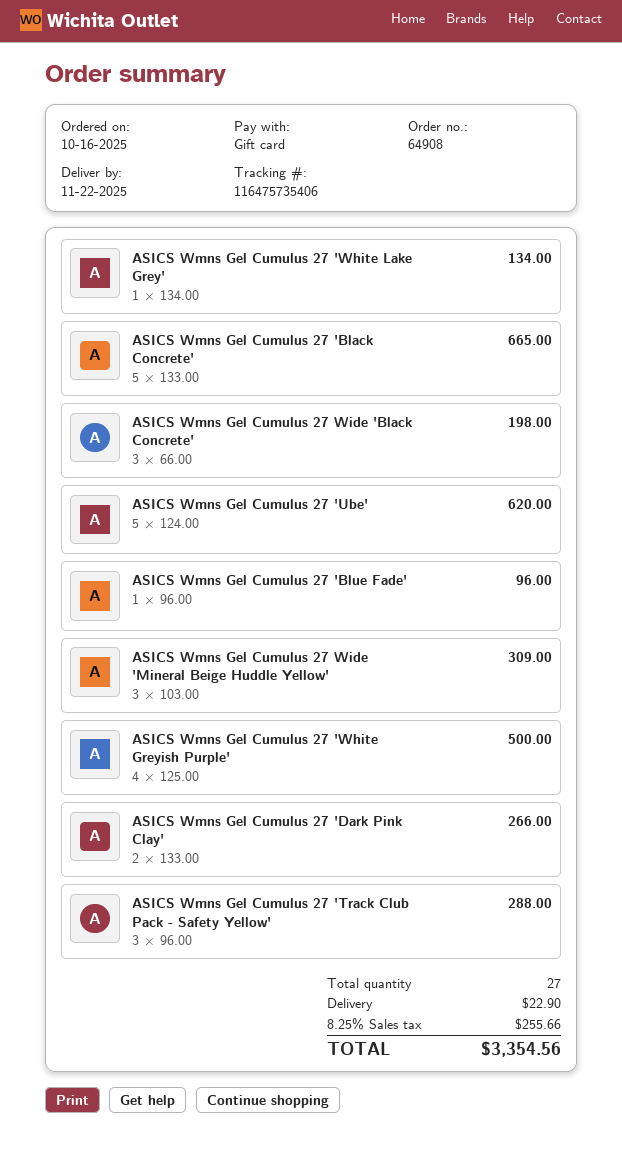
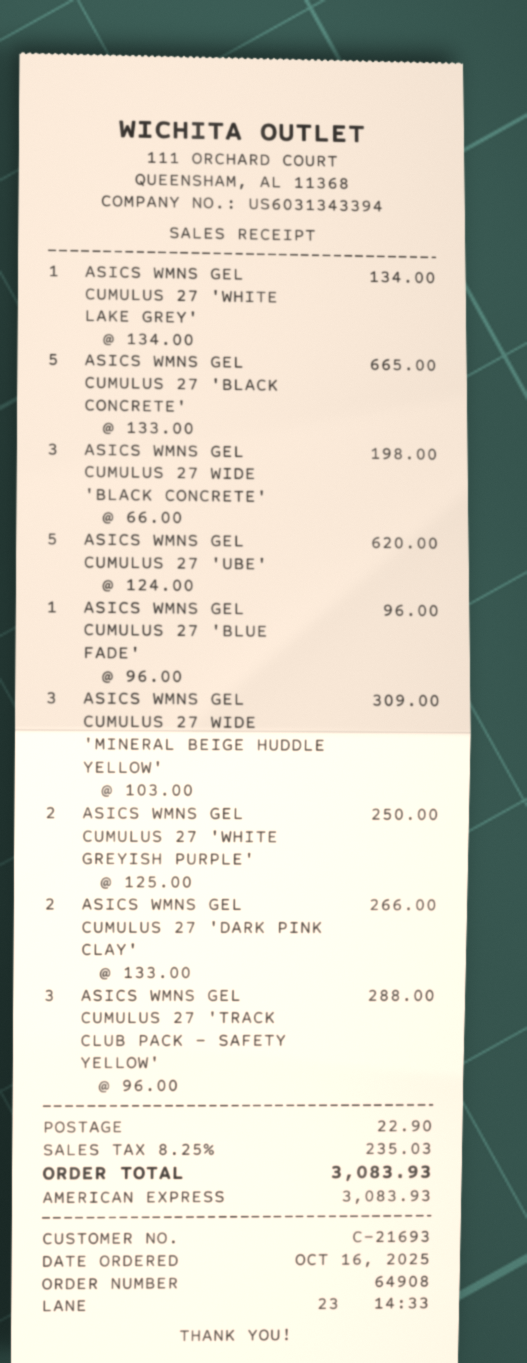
payment method: gift card -> American Express
ASICS Wmns Gel Cumulus 27 'White Greyish Purple': 4 x 125.00 = 500.00 -> 2 x 125.00 = 250.00
tax: 8.25% = 255.66 -> 8.25% = 235.03
total: 3354.56 -> 3083.93

